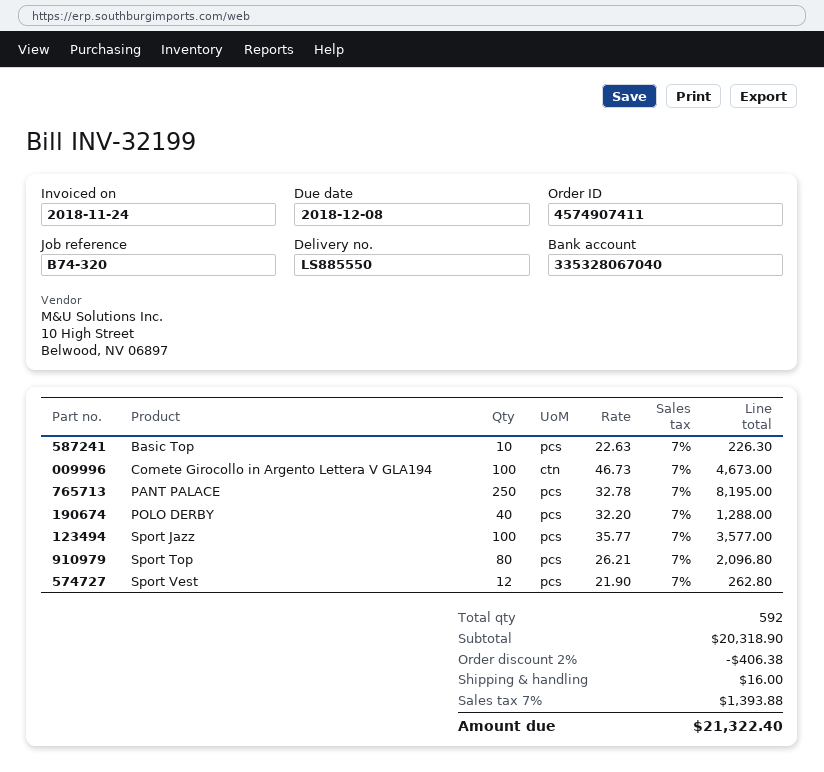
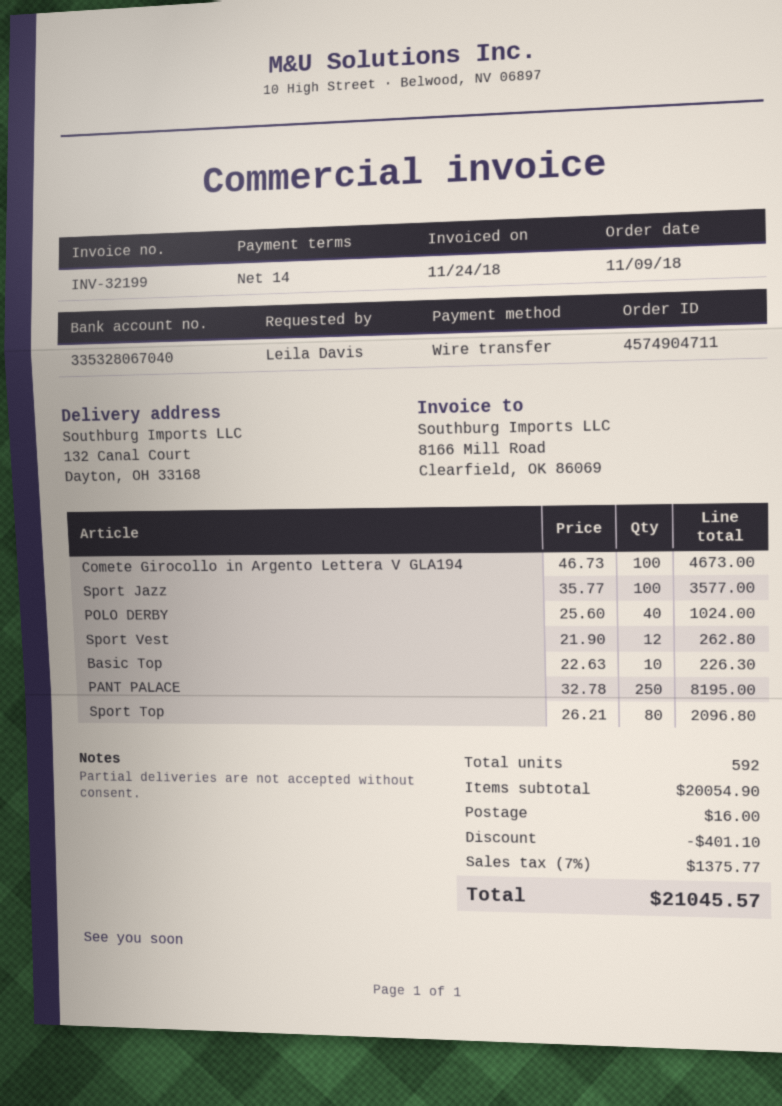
order number: 4574907411 -> 4574904711
POLO DERBY: 40 x 32.20 = 1288.00 -> 40 x 25.60 = 1024.00
subtotal: 20318.90 -> 20054.90
discount: 406.38 -> 401.10
tax: 7% = 1393.88 -> 7% = 1375.77
total: 21322.40 -> 21045.57

